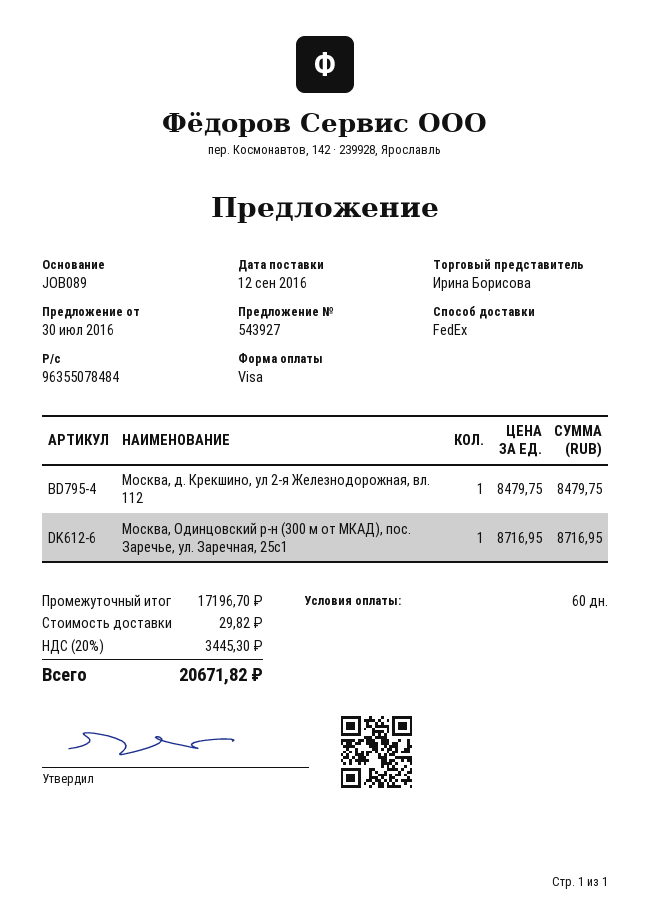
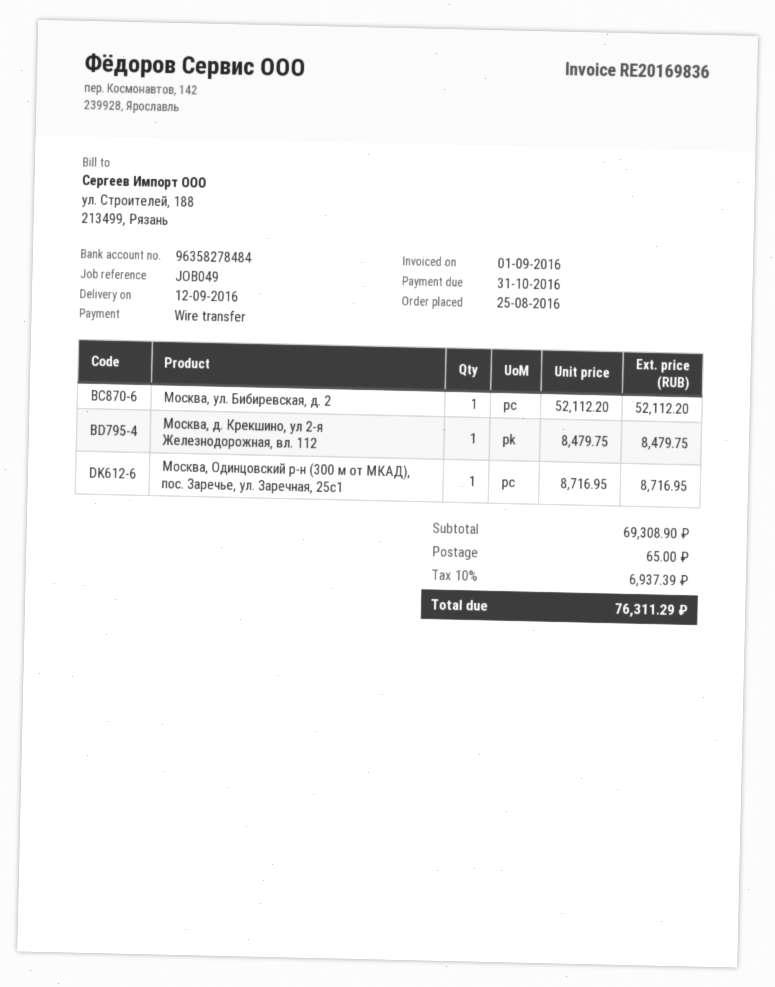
reference: JOB089 -> JOB049
payment method: Visa -> bank transfer
bank account: 96355078484 -> 96358278484
Москва, ул. Бибиревская, д. 2: none -> 1 x 52112.20 = 52112.20
subtotal: 17196.70 -> 69308.90
shipping: 29.82 -> 65.00
tax: 20% = 3445.30 -> 10% = 6937.39
total: 20671.82 -> 76311.29

